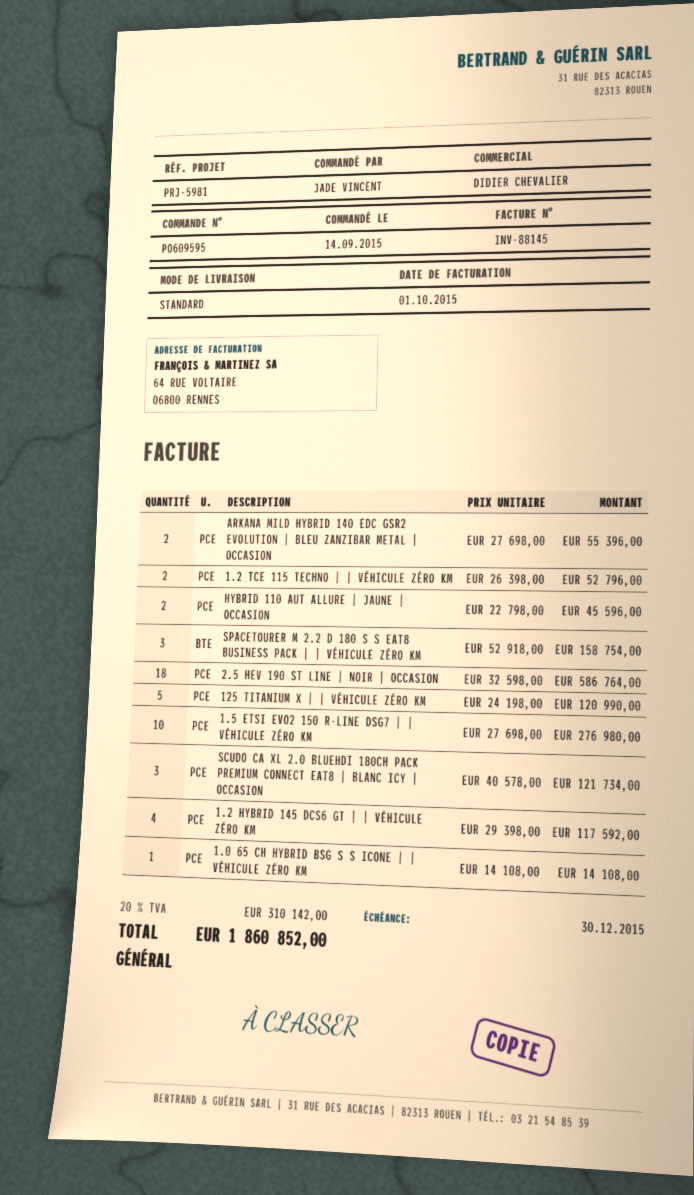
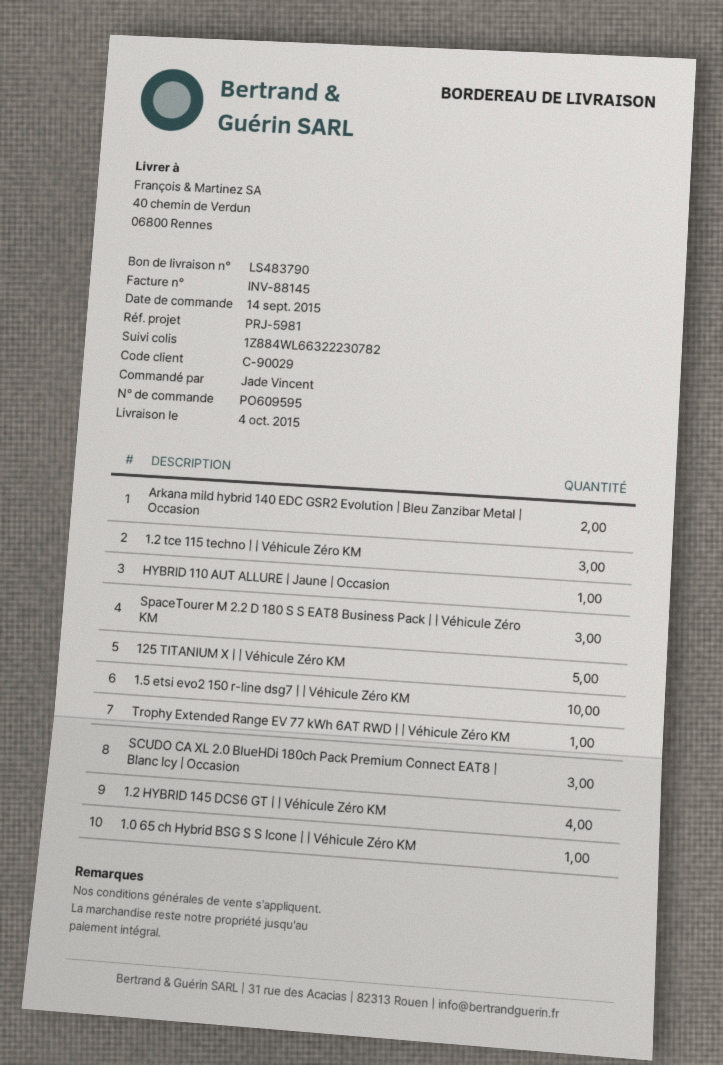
1.2 TCE 115 TECHNO | | VÉHICULE ZÉRO KM: 2 -> 3
HYBRID 110 AUT ALLURE | JAUNE | OCCASION: 2 -> 1
2.5 HEV 190 ST LINE | NOIR | OCCASION: 18 -> none
Trophy Extended Range EV 77 kWh 6AT RWD | | Véhicule Zéro KM: none -> 1

